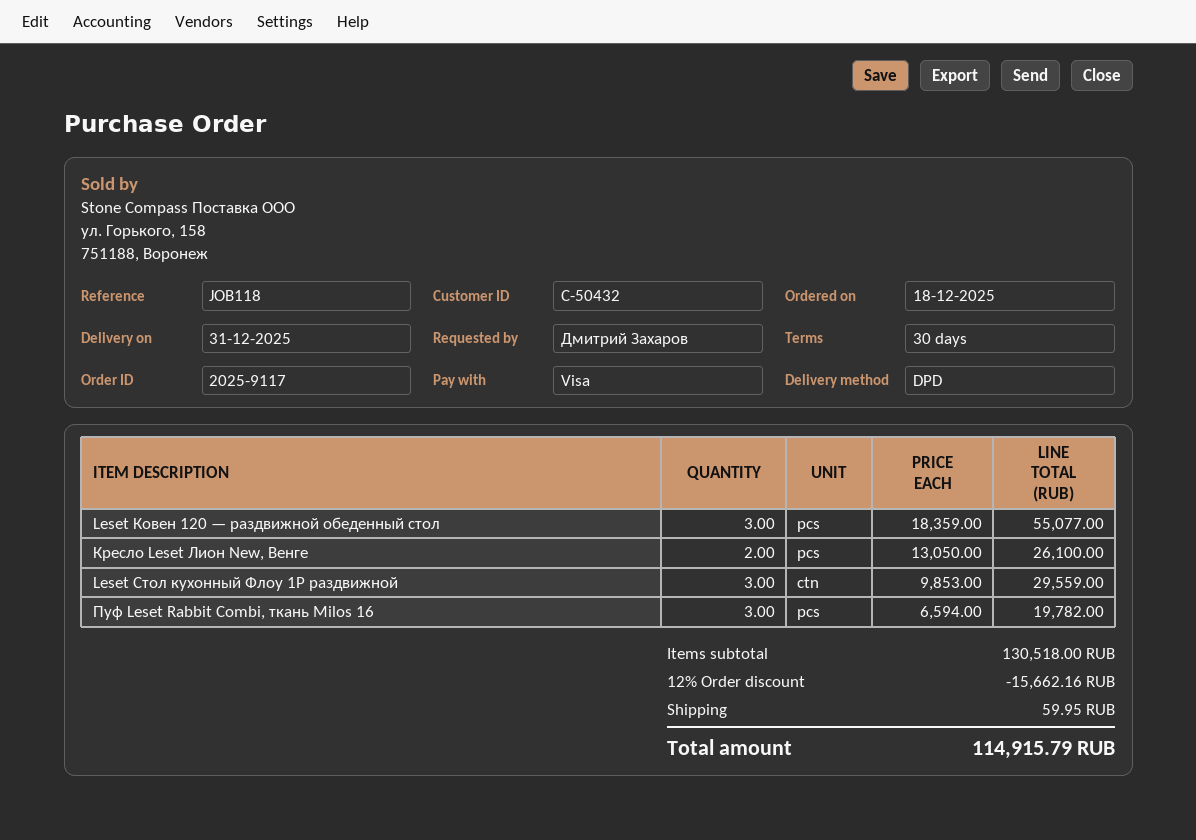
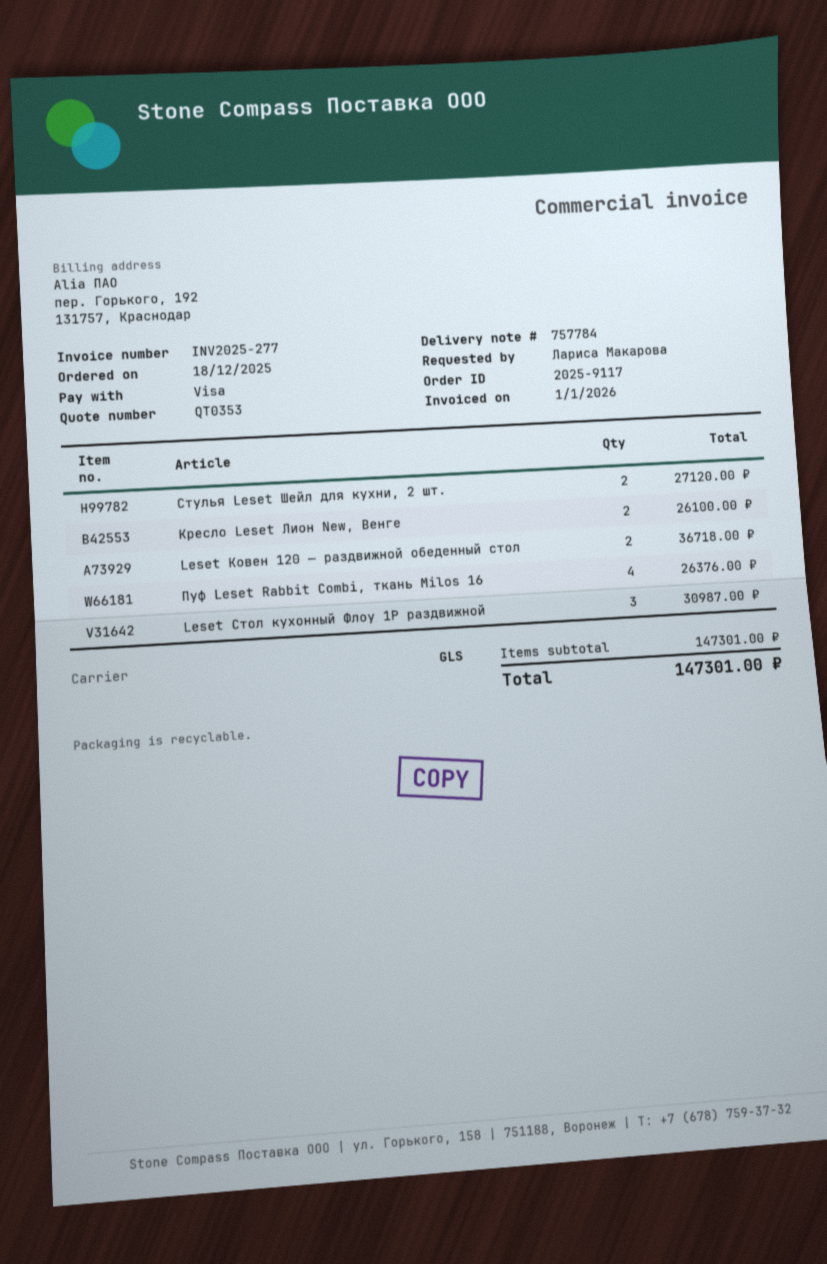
ordered by: Дмитрий Захаров -> Лариса Макарова
shipping method: DPD -> GLS
Leset Ковен 120 — раздвижной обеденный стол: 3 for 55077.00 -> 2 for 36718.00
Leset Стол кухонный Флоу 1Р раздвижной: 3 for 29559.00 -> 3 for 30987.00
Пуф Leset Rabbit Combi, ткань Milos 16: 3 for 19782.00 -> 4 for 26376.00
Стулья Leset Шейл для кухни, 2 шт.: none -> 2 for 27120.00
subtotal: 130518.00 -> 147301.00
discount: 12% = 15662.16 -> none
shipping: 59.95 -> none
total: 114915.79 -> 147301.00

